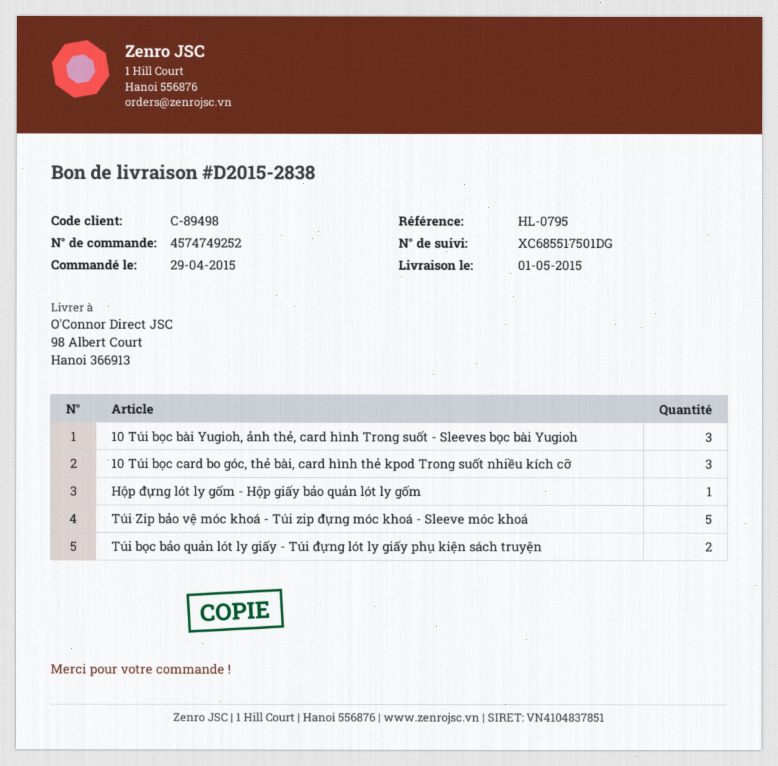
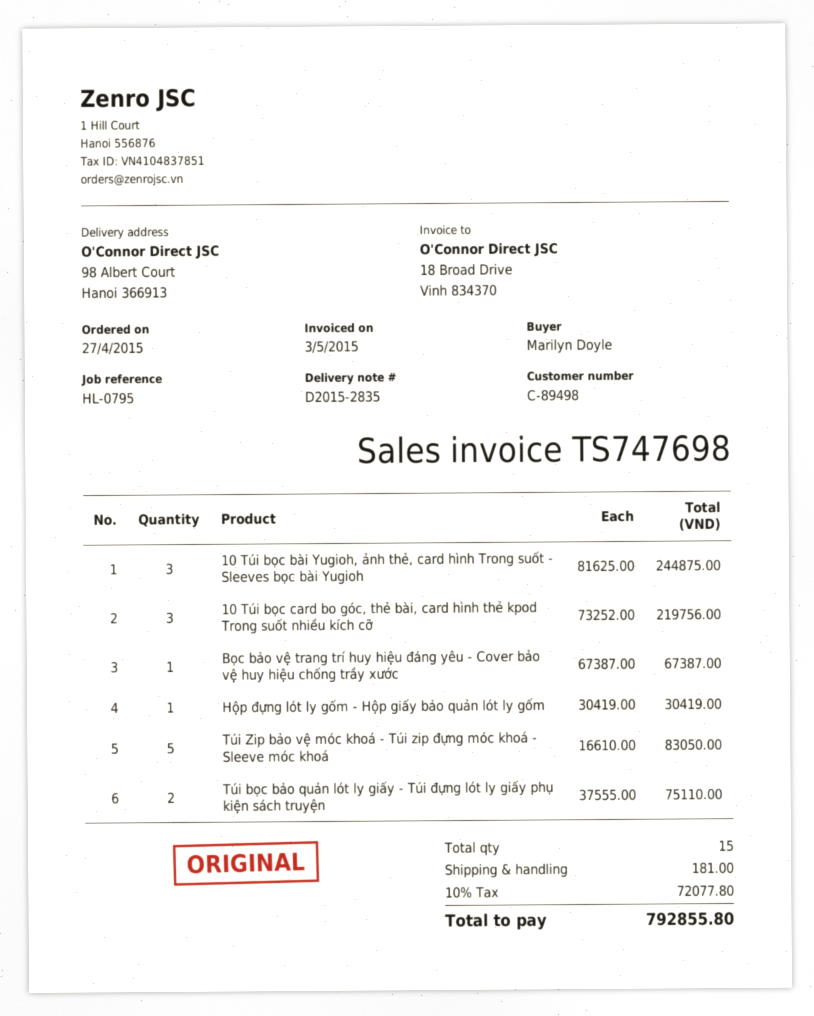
order date: 2015-04-29 -> 2015-04-27
delivery note number: D2015-2838 -> D2015-2835
Bọc bảo vệ trang trí huy hiệu đáng yêu - Cover bảo vệ huy hiệu chống trầy xước: none -> 1

